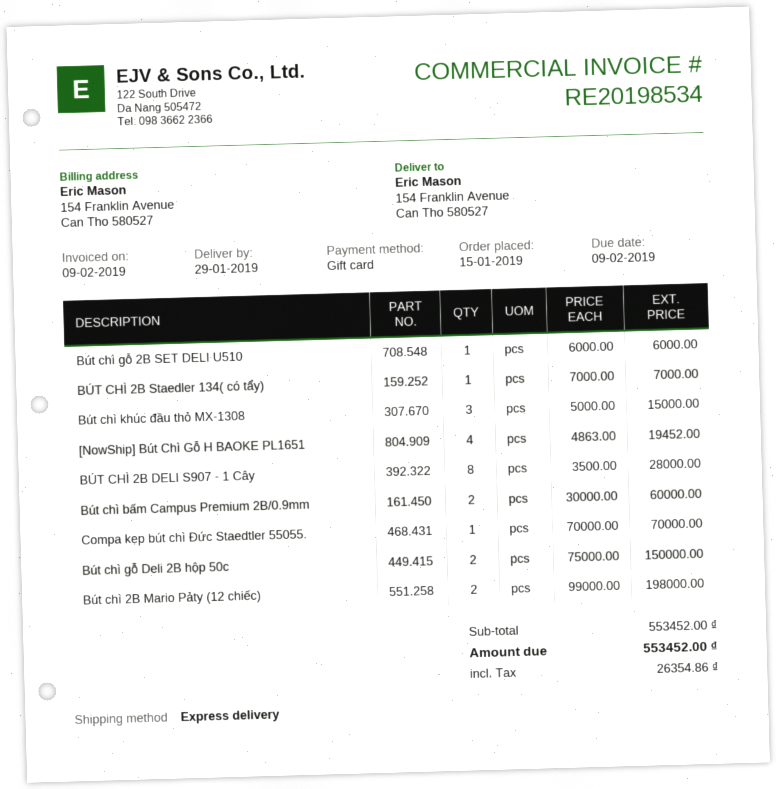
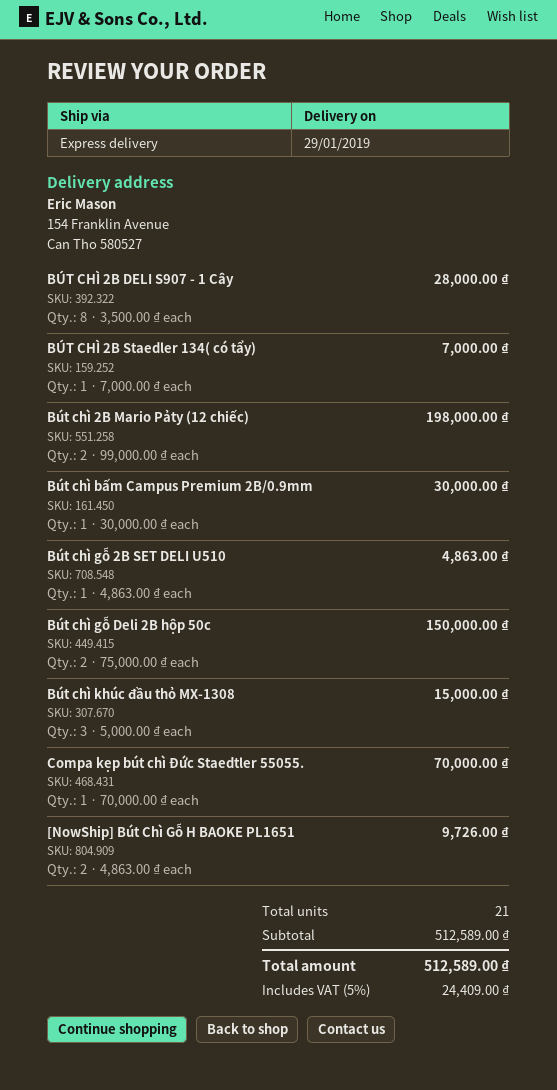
Bút chì gỗ 2B SET DELI U510: 1 x 6000.00 = 6000.00 -> 1 x 4863.00 = 4863.00
[NowShip] Bút Chì Gỗ H BAOKE PL1651: 4 x 4863.00 = 19452.00 -> 2 x 4863.00 = 9726.00
Bút chì bấm Campus Premium 2B/0.9mm: 2 x 30000.00 = 60000.00 -> 1 x 30000.00 = 30000.00
subtotal: 553452.00 -> 512589.00
tax: 26354.86 -> 24409.00
total: 553452.00 -> 512589.00

